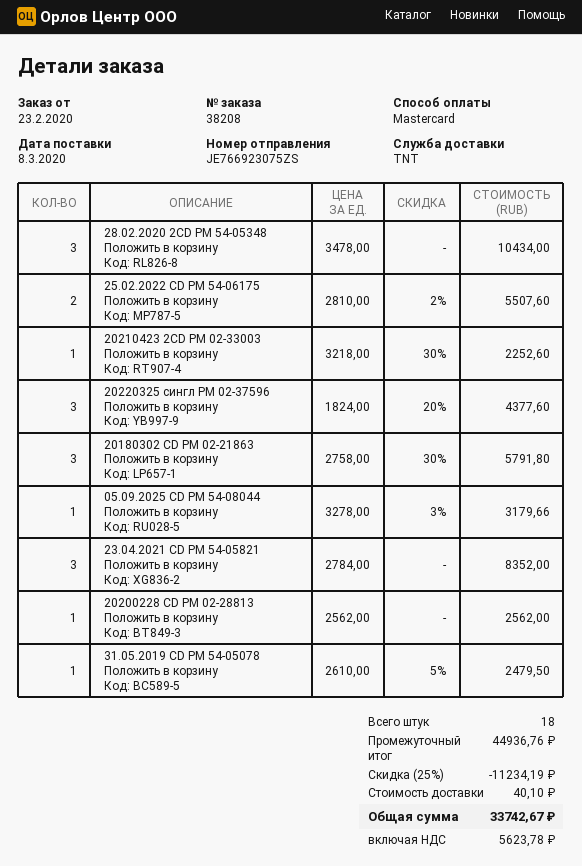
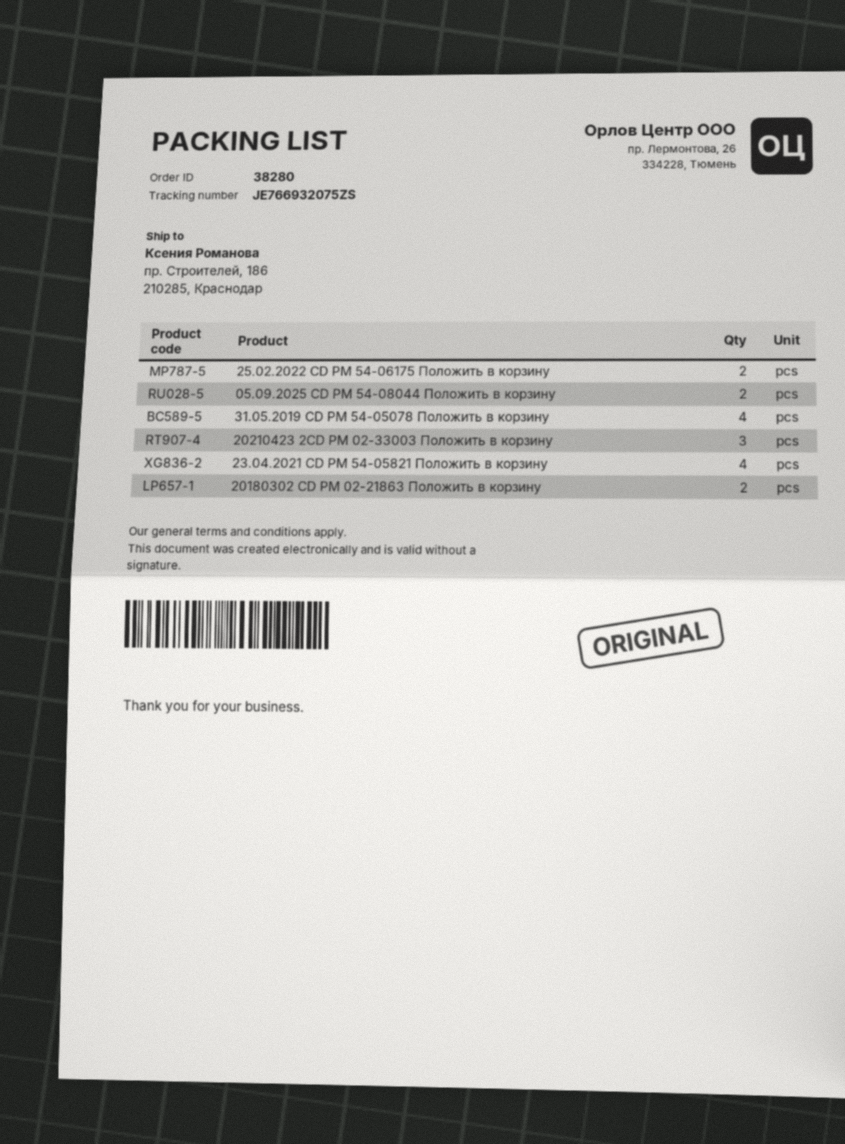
order number: 38208 -> 38280
tracking number: JE766923075ZS -> JE766932075ZS
28.02.2020 2CD PM 54-05348 Положить в корзину: 3 -> none
20210423 2CD PM 02-33003 Положить в корзину: 1 -> 3
20220325 сингл PM 02-37596 Положить в корзину: 3 -> none
20180302 CD PM 02-21863 Положить в корзину: 3 -> 2
05.09.2025 CD PM 54-08044 Положить в корзину: 1 -> 2
23.04.2021 CD PM 54-05821 Положить в корзину: 3 -> 4
20200228 CD PM 02-28813 Положить в корзину: 1 -> none
31.05.2019 CD PM 54-05078 Положить в корзину: 1 -> 4

